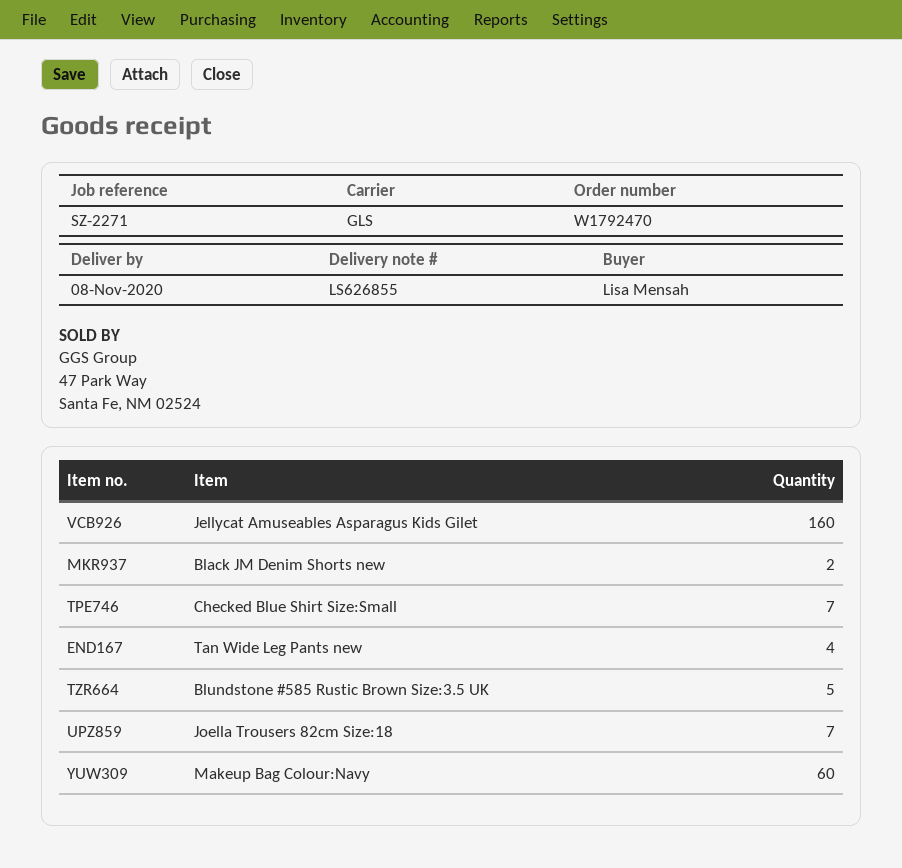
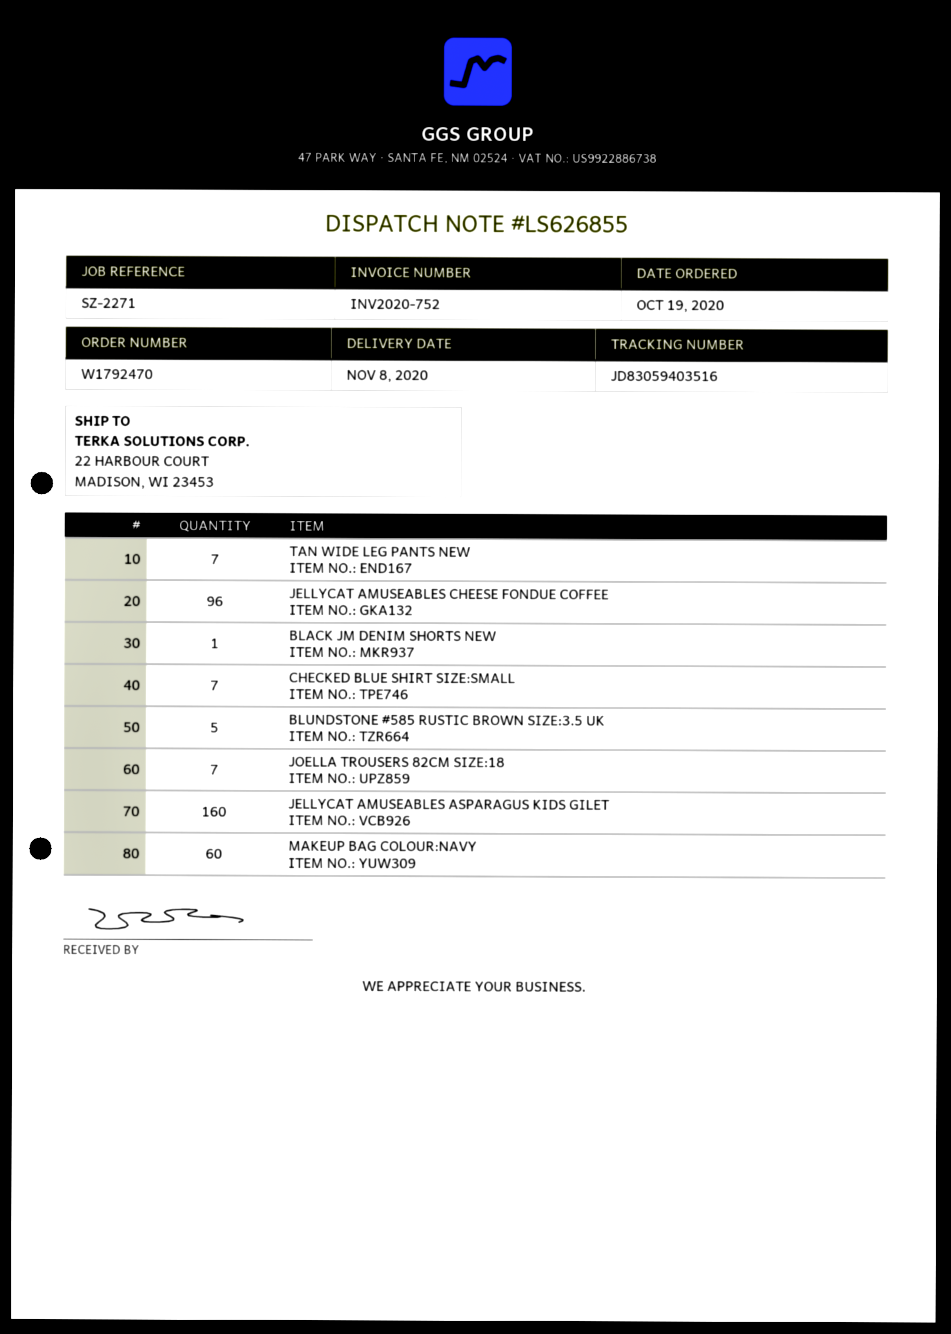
Black JM Denim Shorts new: 2 -> 1
Tan Wide Leg Pants new: 4 -> 7
JELLYCAT AMUSEABLES CHEESE FONDUE COFFEE: none -> 96

